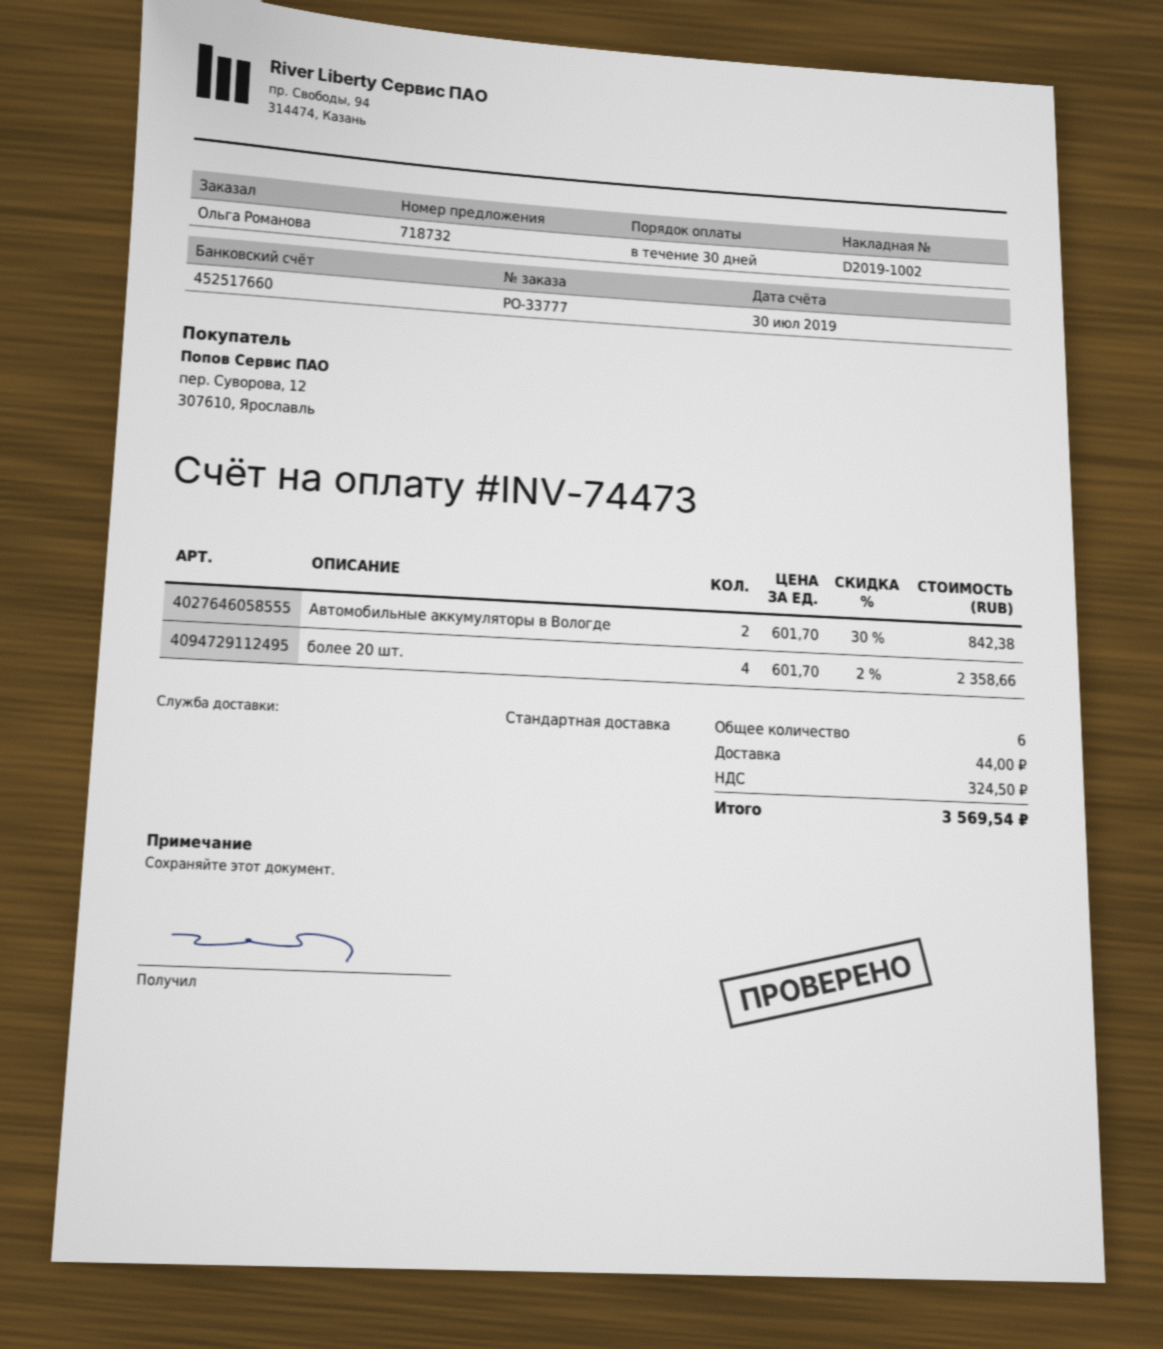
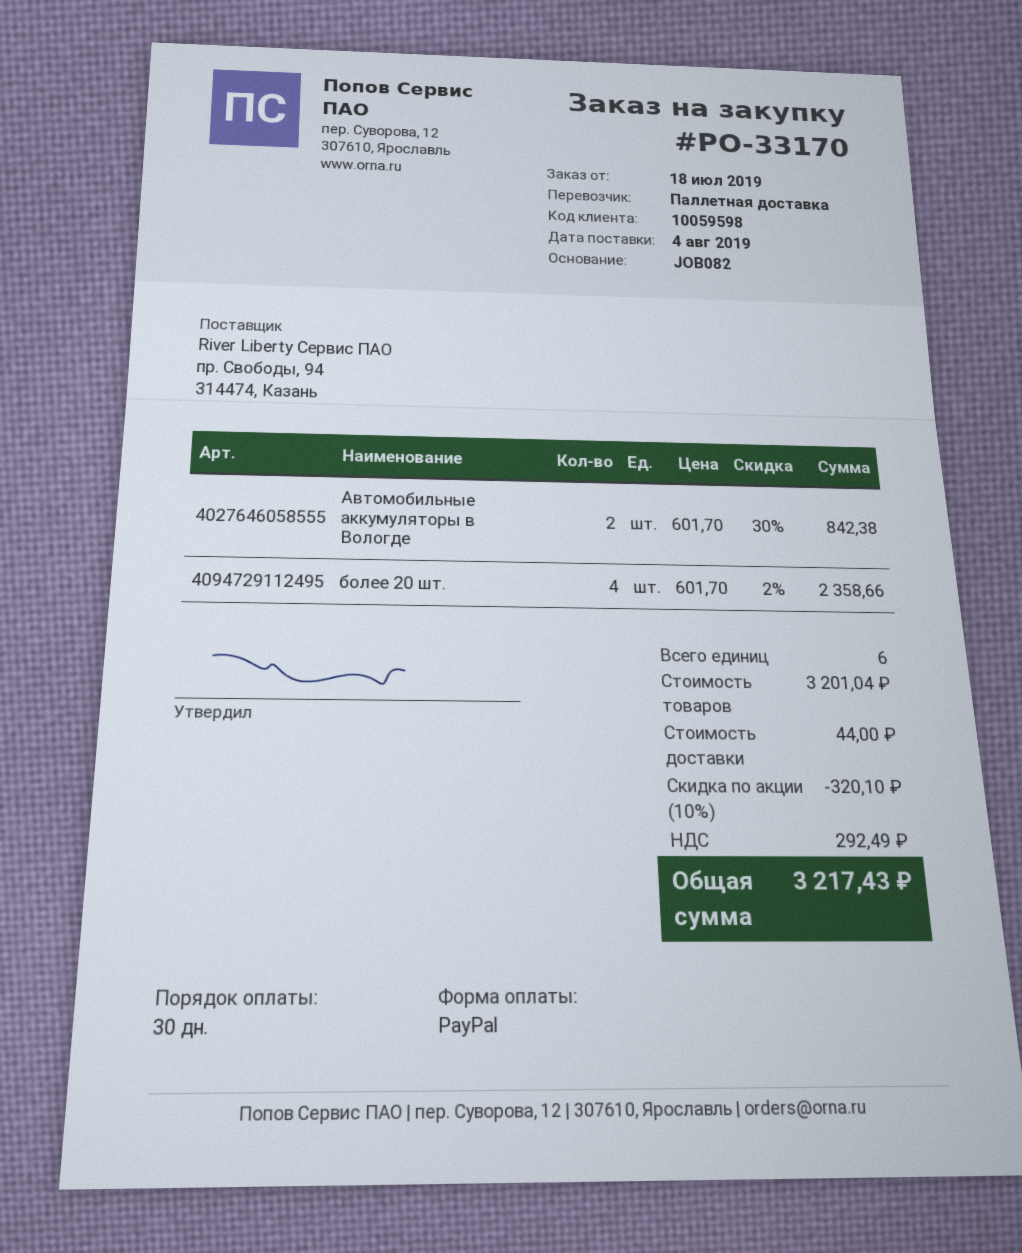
order number: PO-33777 -> PO-33170
shipping method: standard -> pallet freight
discount: none -> 10% = 320.10
tax: 324.50 -> 292.49
total: 3569.54 -> 3217.43

